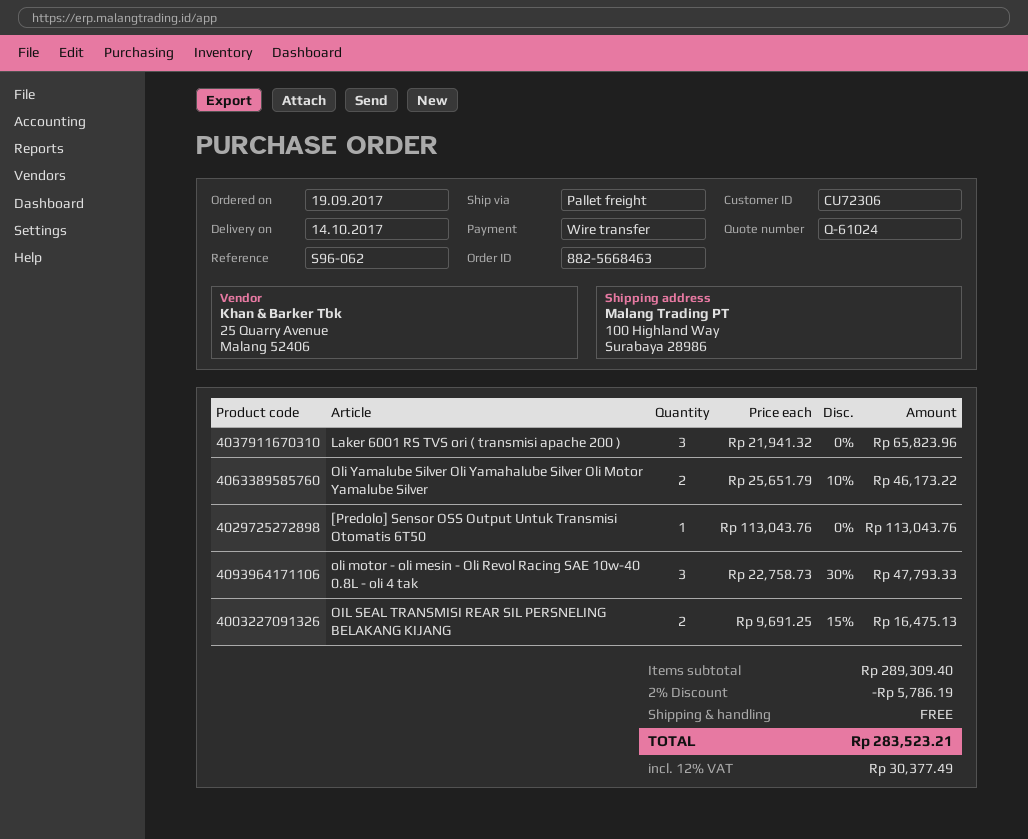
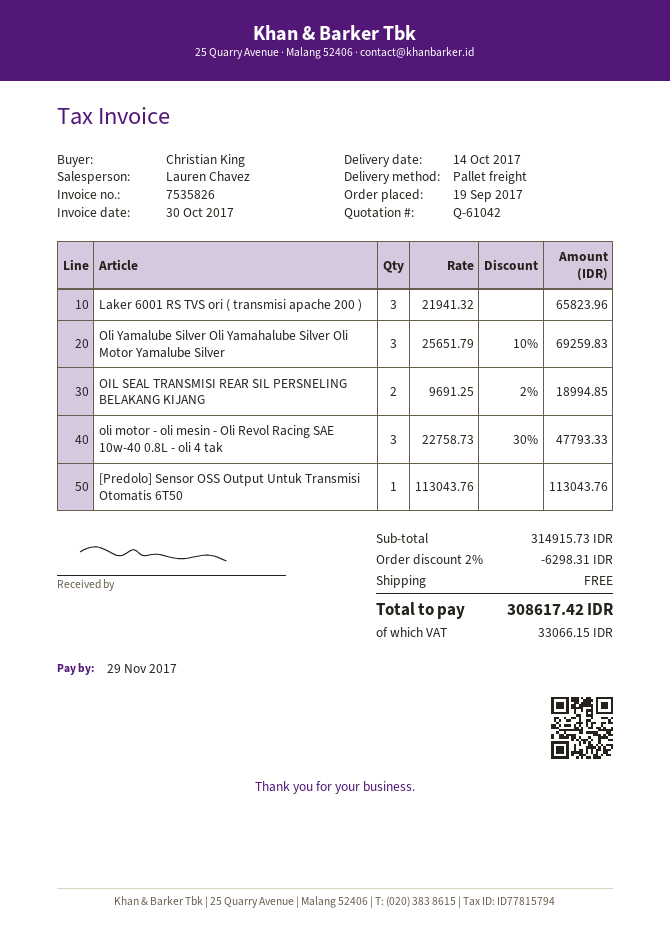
quote number: Q-61024 -> Q-61042
Oli Yamalube Silver Oli Yamahalube Silver Oli Motor Yamalube Silver: 2 x 25651.79 - 10% = 46173.22 -> 3 x 25651.79 - 10% = 69259.83
OIL SEAL TRANSMISI REAR SIL PERSNELING BELAKANG KIJANG: 2 x 9691.25 - 15% = 16475.13 -> 2 x 9691.25 - 2% = 18994.85
subtotal: 289309.40 -> 314915.73
discount: 2% = 5786.19 -> 2% = 6298.31
tax: 30377.49 -> 33066.15
total: 283523.21 -> 308617.42

